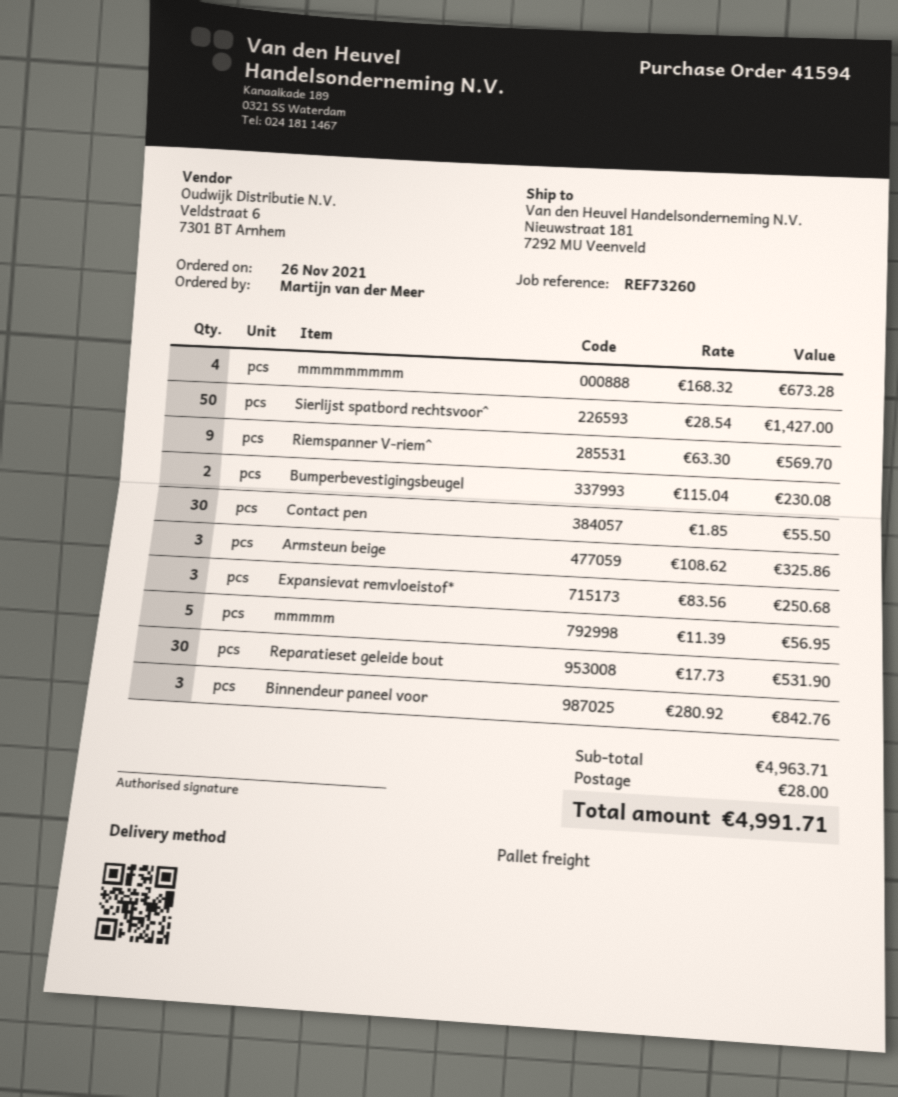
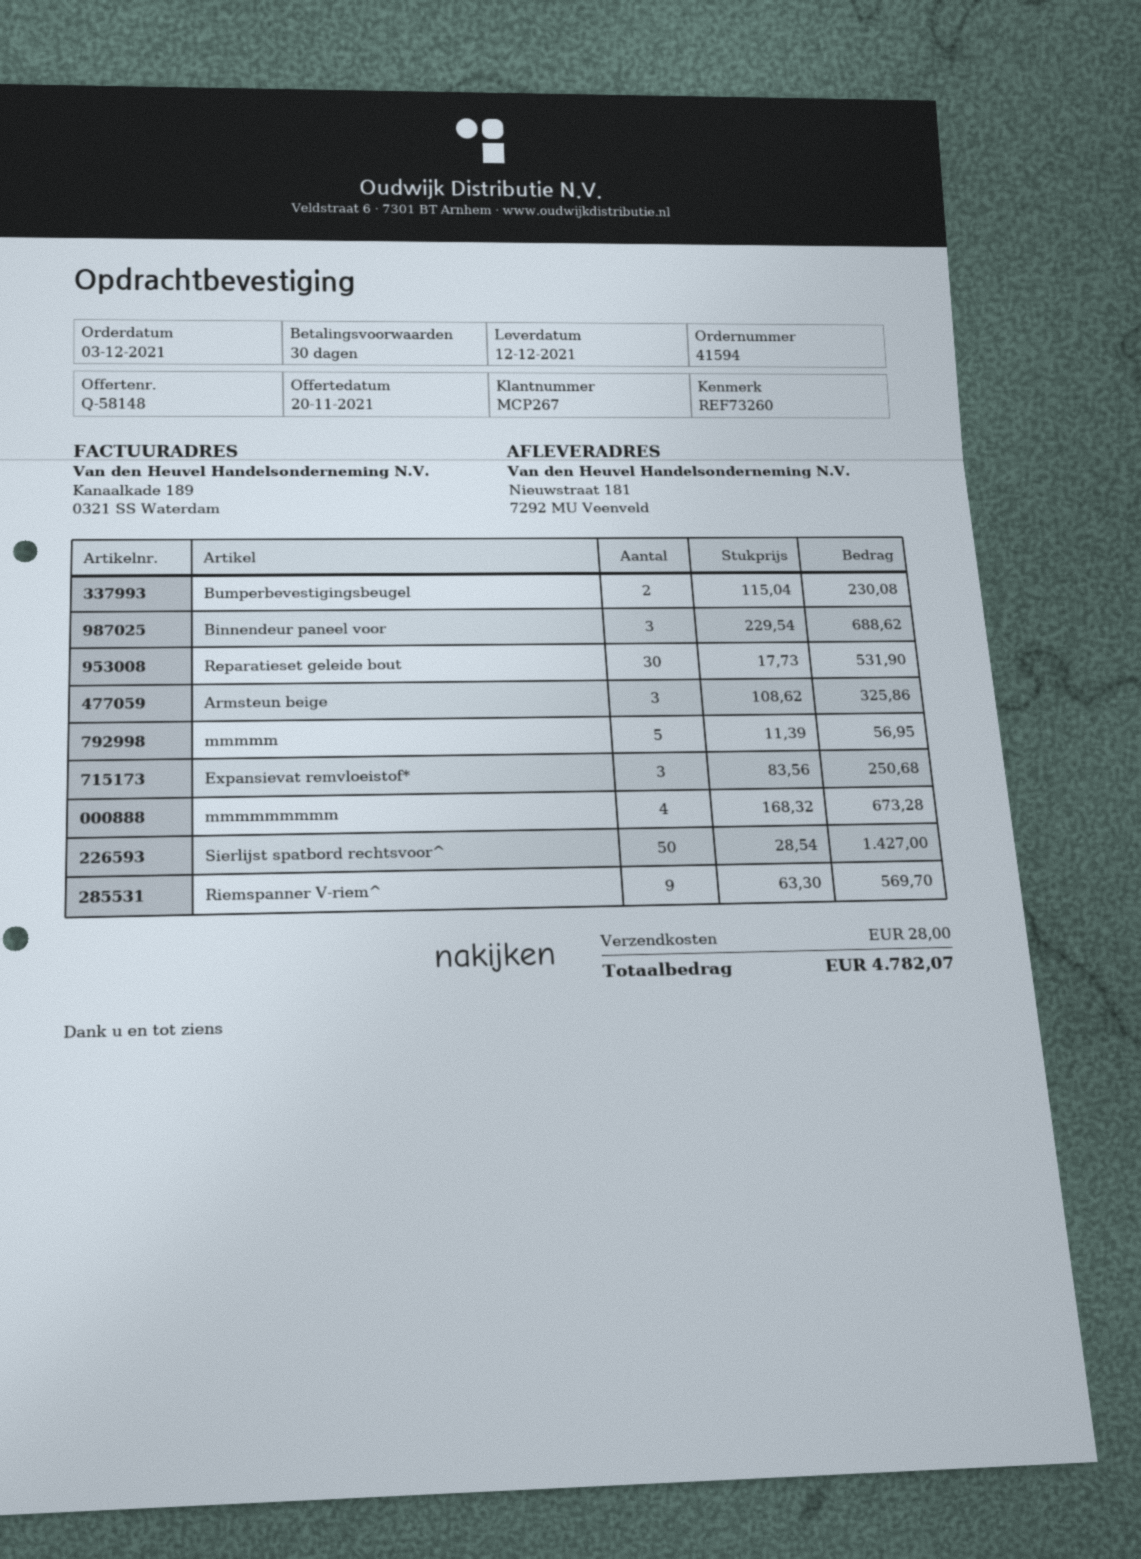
order date: 2021-11-26 -> 2021-12-03
Contact pen: 30 x 1.85 = 55.50 -> none
Binnendeur paneel voor: 3 x 280.92 = 842.76 -> 3 x 229.54 = 688.62
total: 4991.71 -> 4782.07

